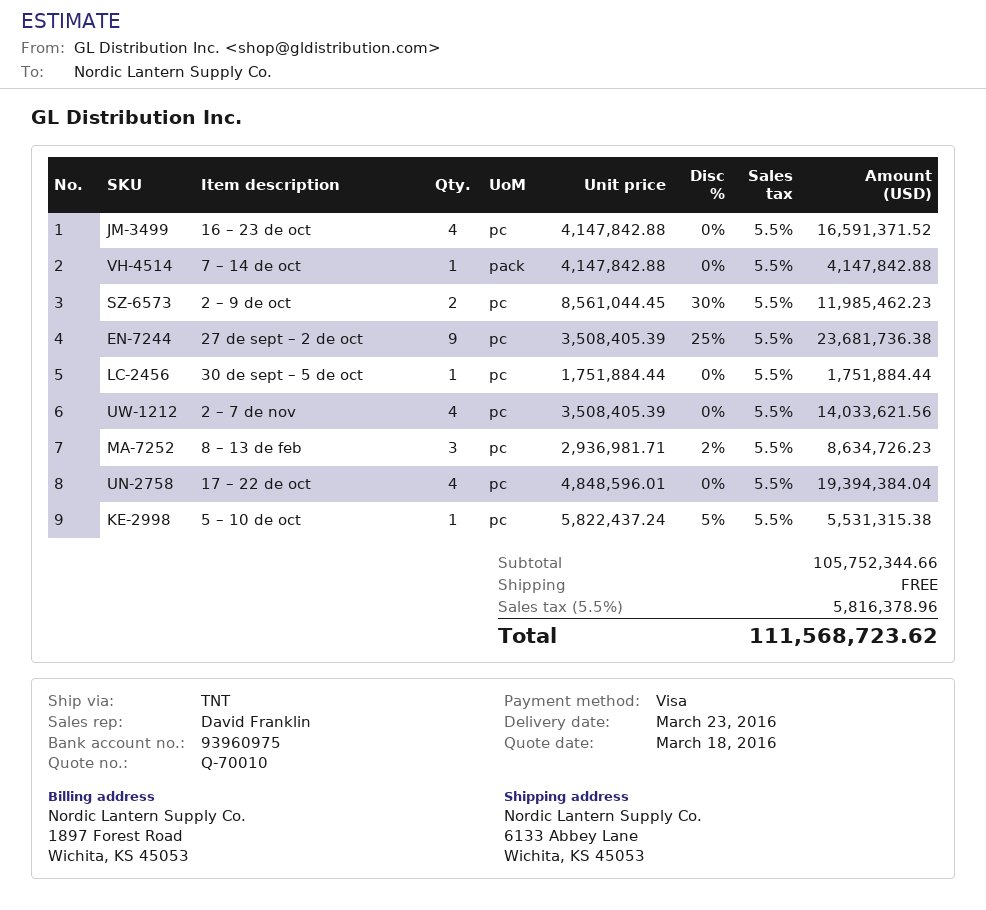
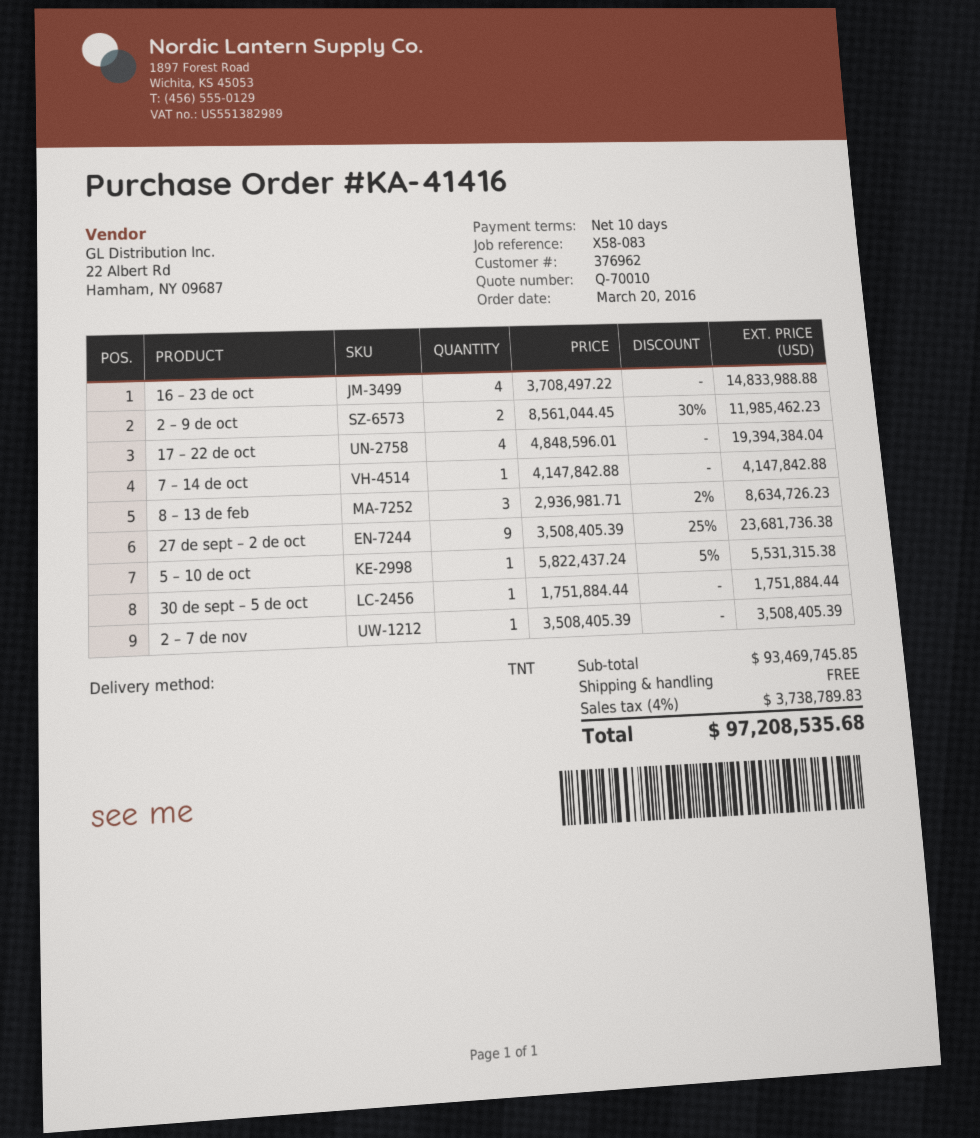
16 – 23 de oct: 4 x 4147842.88 = 16591371.52 -> 4 x 3708497.22 = 14833988.88
2 – 7 de nov: 4 x 3508405.39 = 14033621.56 -> 1 x 3508405.39 = 3508405.39
subtotal: 105752344.66 -> 93469745.85
tax: 5.5% = 5816378.96 -> 4% = 3738789.83
total: 111568723.62 -> 97208535.68

